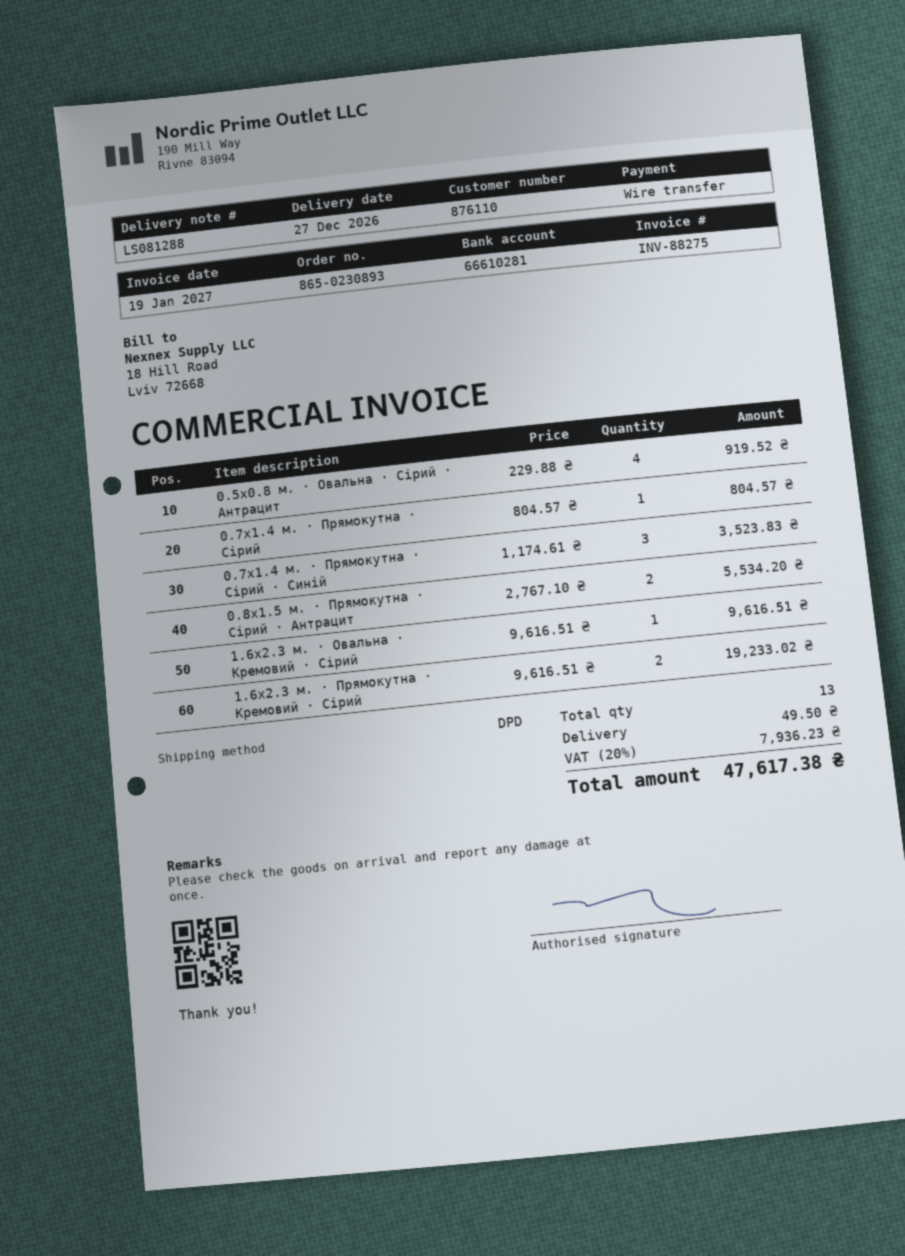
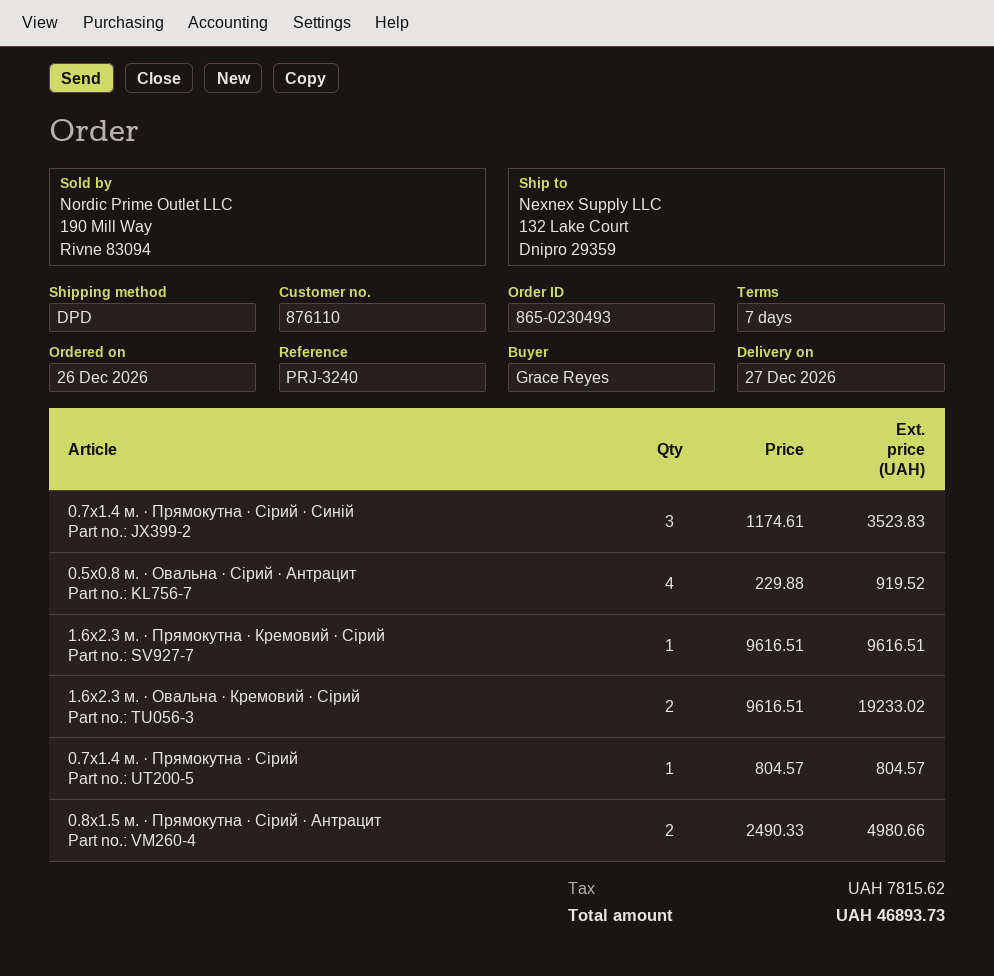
order number: 865-0230893 -> 865-0230493
0.8x1.5 м. · Прямокутна · Сірий · Антрацит: 2 x 2767.10 = 5534.20 -> 2 x 2490.33 = 4980.66
1.6x2.3 м. · Овальна · Кремовий · Сірий: 1 x 9616.51 = 9616.51 -> 2 x 9616.51 = 19233.02
1.6x2.3 м. · Прямокутна · Кремовий · Сірий: 2 x 9616.51 = 19233.02 -> 1 x 9616.51 = 9616.51
shipping: 49.50 -> none
tax: 7936.23 -> 7815.62
total: 47617.38 -> 46893.73

